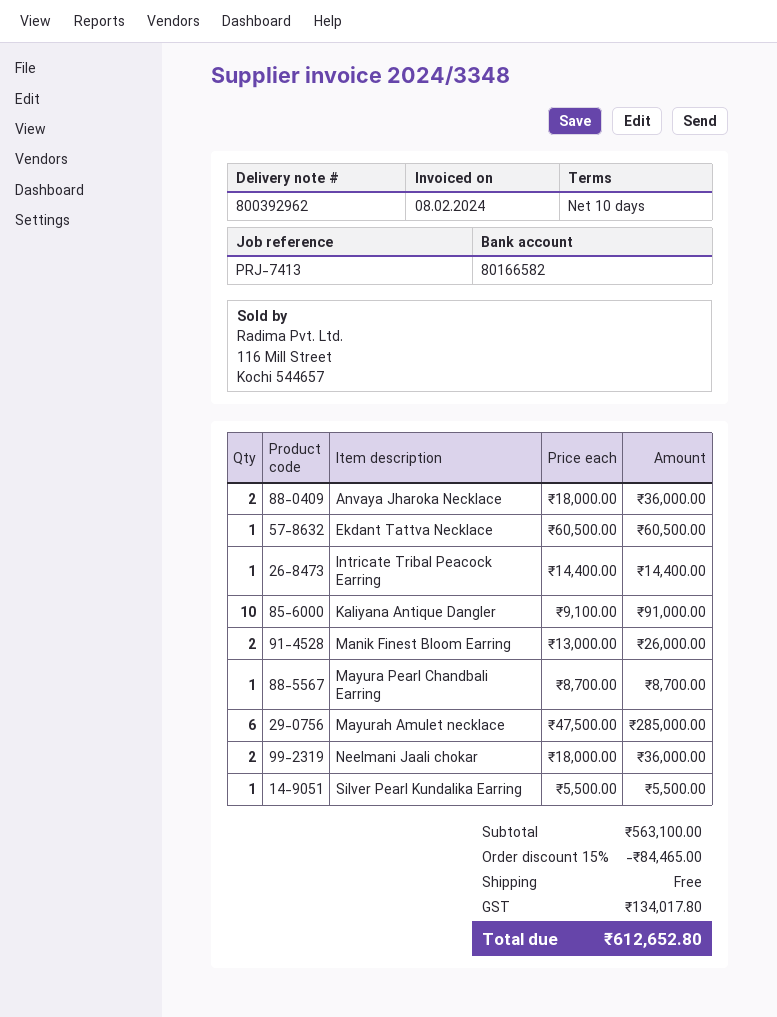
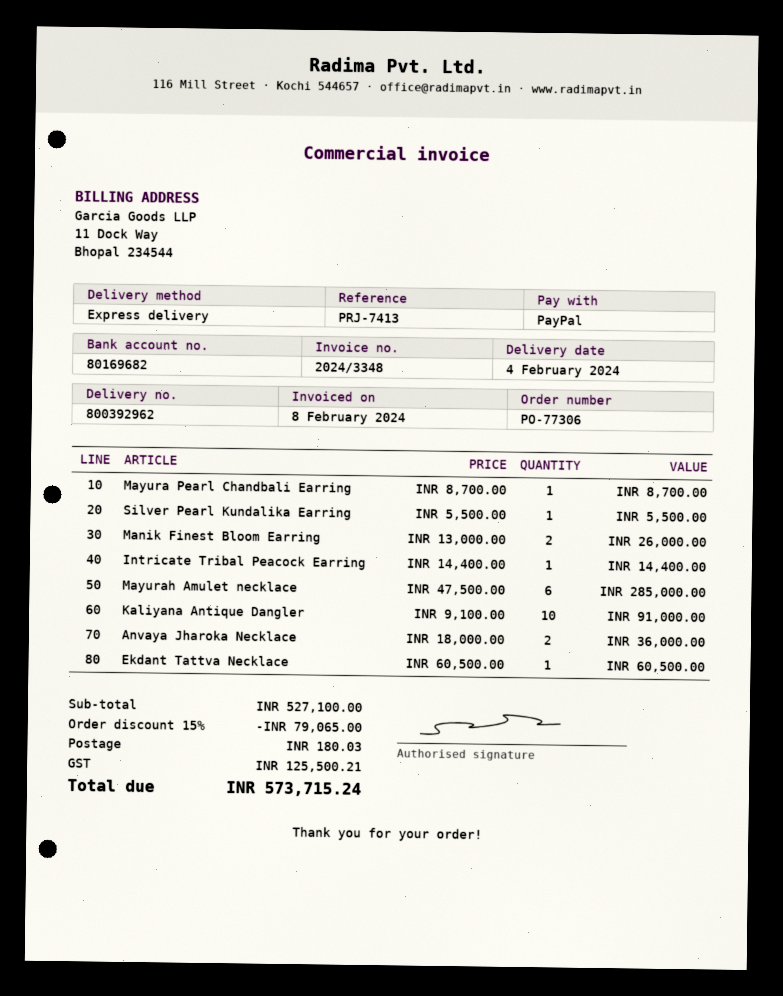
bank account: 80166582 -> 80169682
Neelmani Jaali chokar: 2 x 18000.00 = 36000.00 -> none
subtotal: 563100.00 -> 527100.00
discount: 15% = 84465.00 -> 15% = 79065.00
shipping: 0.00 -> 180.03
tax: 134017.80 -> 125500.21
total: 612652.80 -> 573715.24

